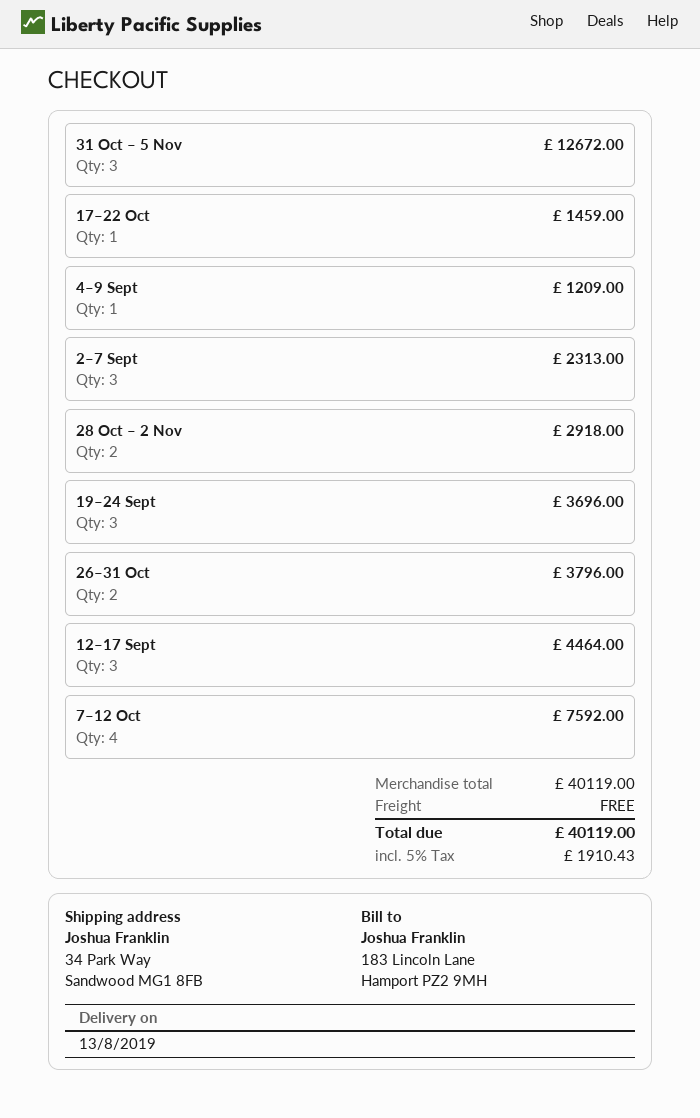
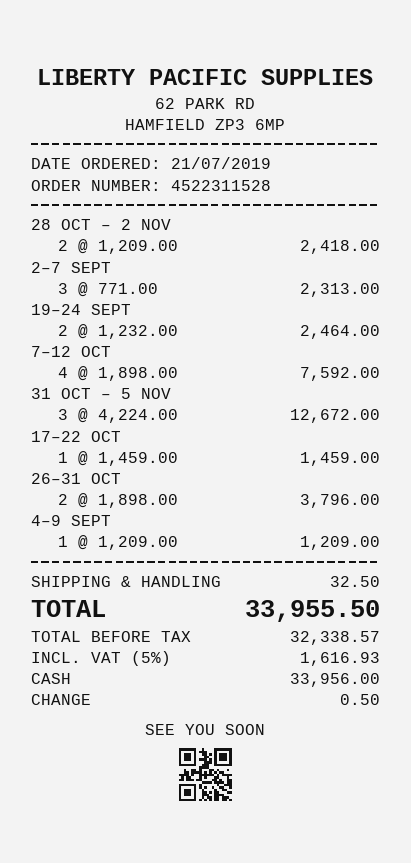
28 Oct – 2 Nov: 2 for 2918.00 -> 2 for 2418.00
19–24 Sept: 3 for 3696.00 -> 2 for 2464.00
12–17 Sept: 3 for 4464.00 -> none
shipping: 0.00 -> 32.50
tax: 5% = 1910.43 -> 5% = 1616.93
total: 40119.00 -> 33955.50

